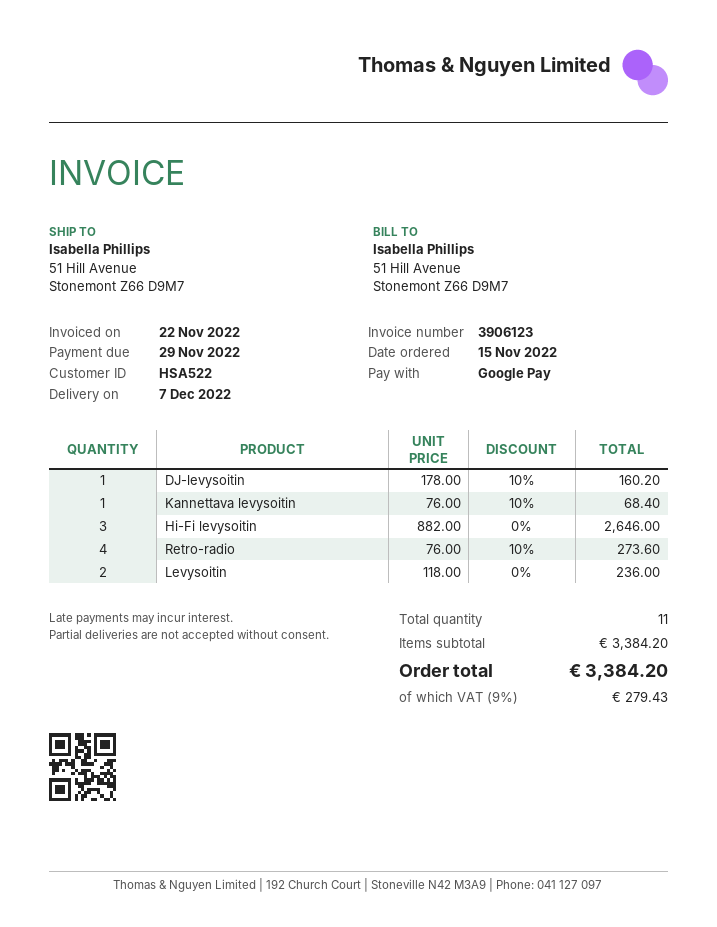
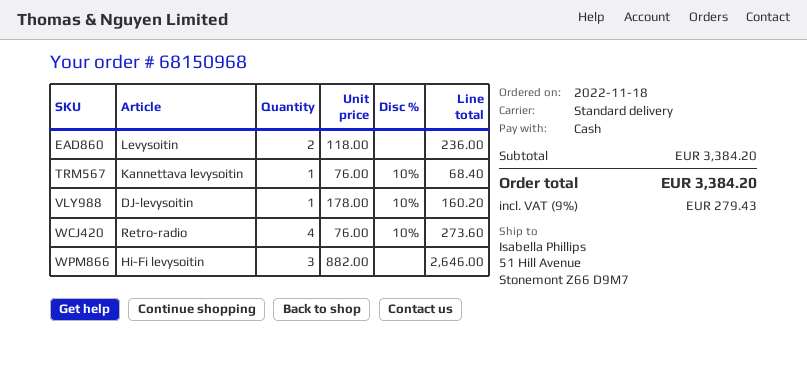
order date: 2022-11-15 -> 2022-11-18
payment method: Google Pay -> cash

